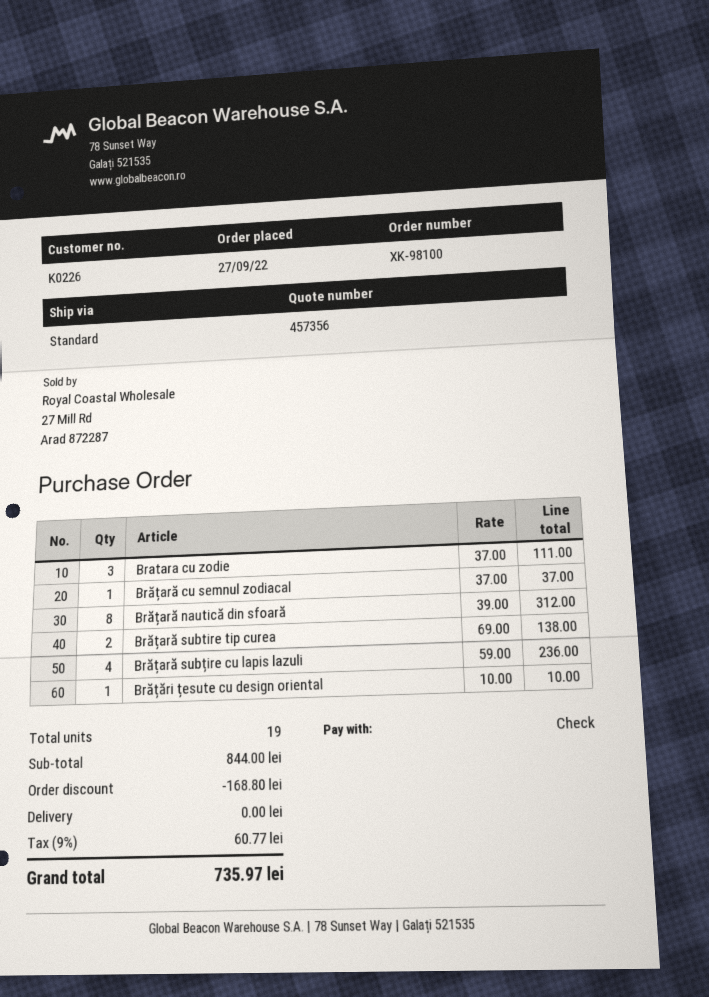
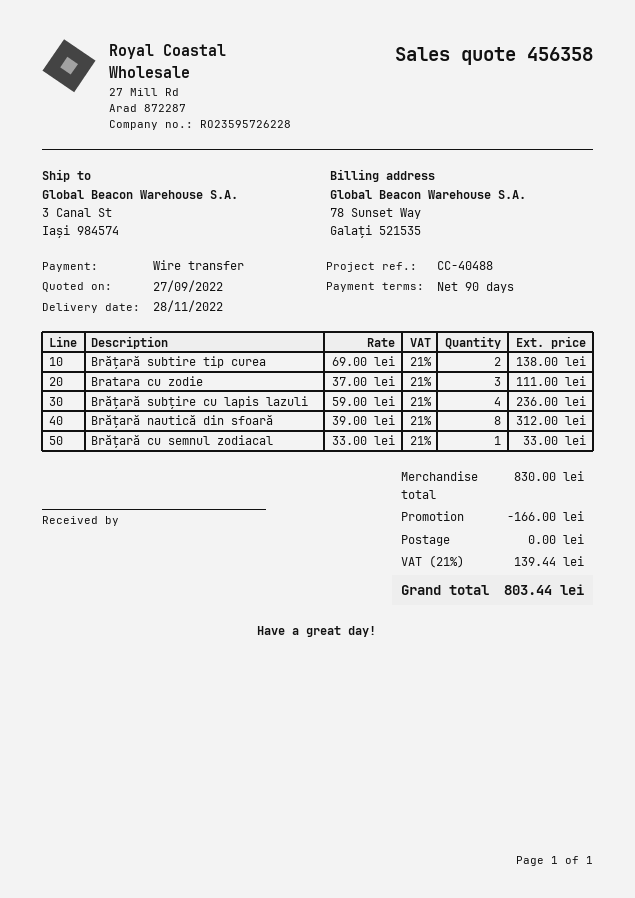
quote number: 457356 -> 456358
payment method: cheque -> bank transfer
Brățară cu semnul zodiacal: 1 x 37.00 = 37.00 -> 1 x 33.00 = 33.00
Brățări țesute cu design oriental: 1 x 10.00 = 10.00 -> none
subtotal: 844.00 -> 830.00
discount: 168.80 -> 166.00
tax: 9% = 60.77 -> 21% = 139.44
total: 735.97 -> 803.44

